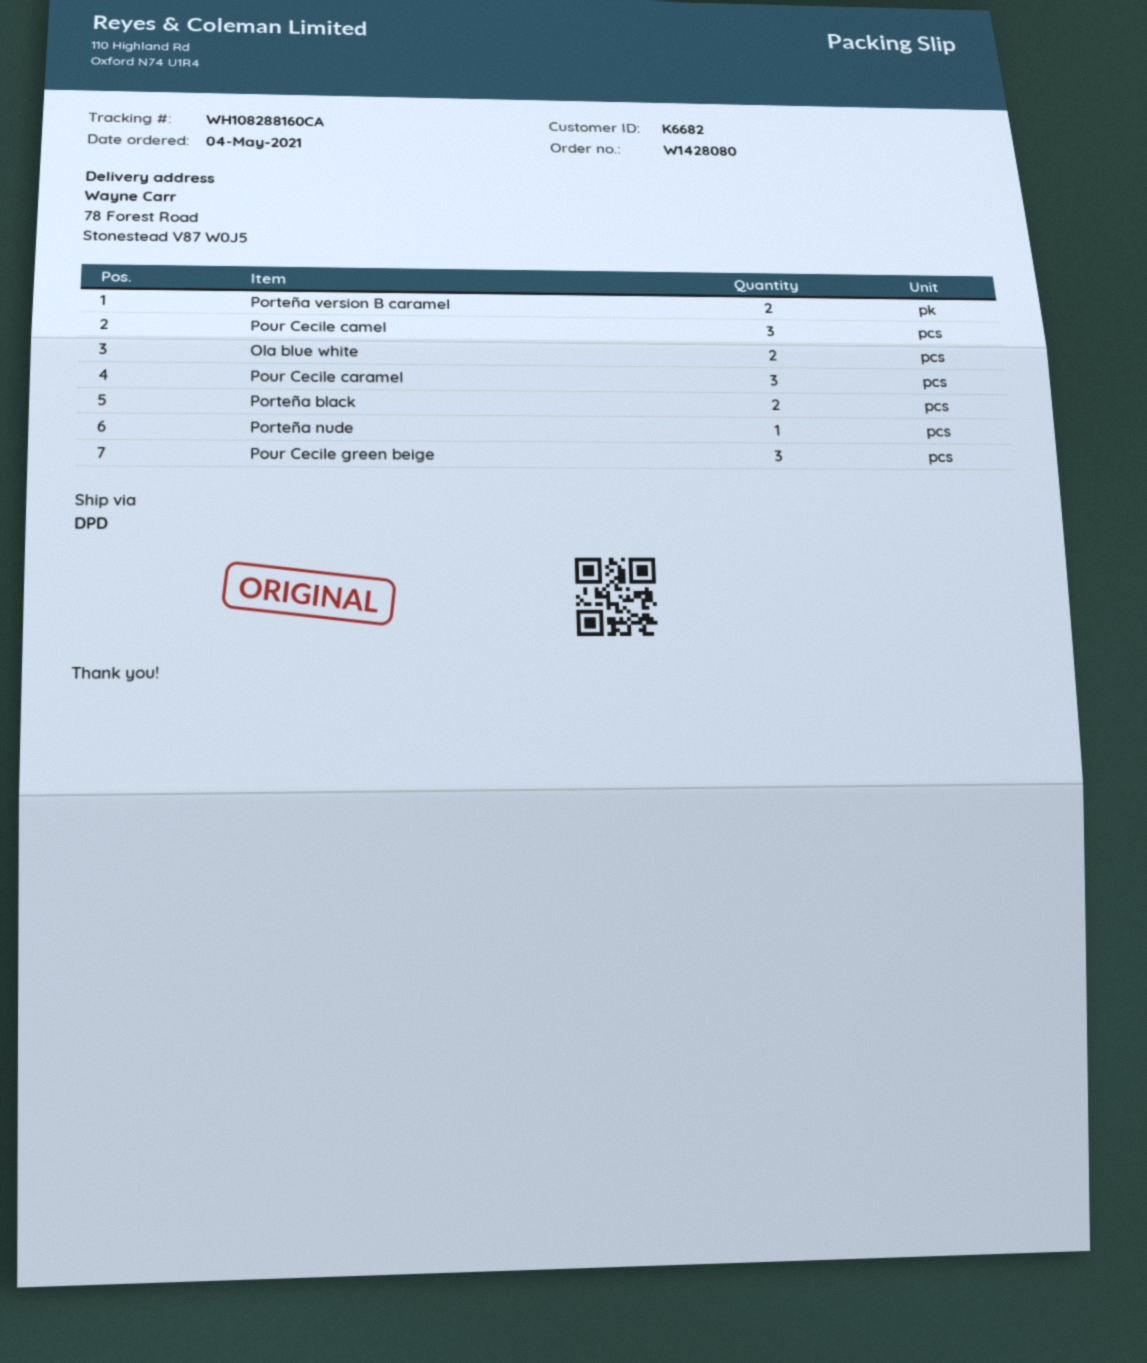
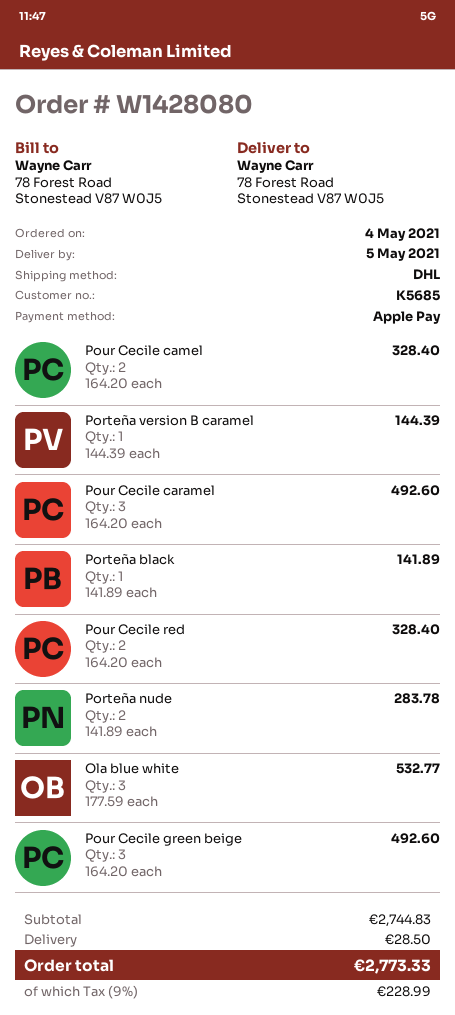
customer number: K6682 -> K5685
shipping method: DPD -> DHL
Porteña version B caramel: 2 -> 1
Pour Cecile camel: 3 -> 2
Ola blue white: 2 -> 3
Porteña black: 2 -> 1
Porteña nude: 1 -> 2
Pour Cecile red: none -> 2

